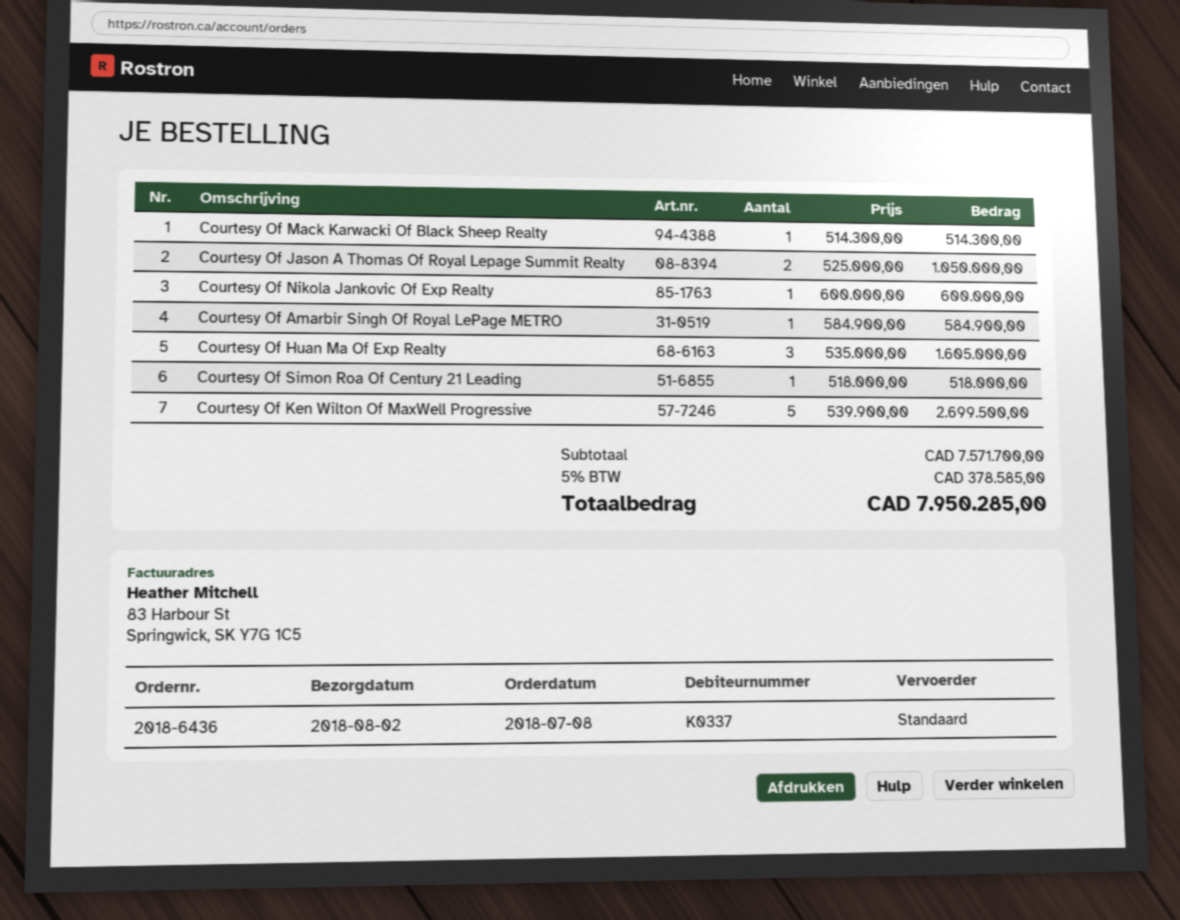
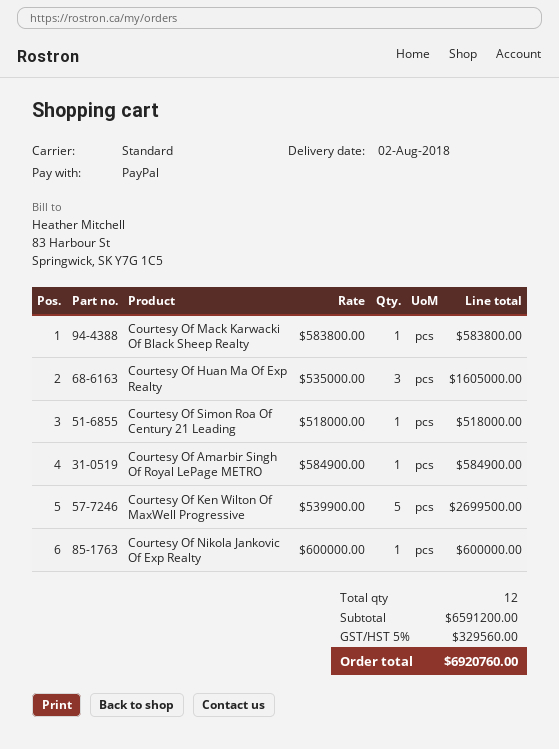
Courtesy Of Mack Karwacki Of Black Sheep Realty: 1 x 514300.00 = 514300.00 -> 1 x 583800.00 = 583800.00
Courtesy Of Jason A Thomas Of Royal Lepage Summit Realty: 2 x 525000.00 = 1050000.00 -> none
subtotal: 7571700.00 -> 6591200.00
tax: 5% = 378585.00 -> 5% = 329560.00
total: 7950285.00 -> 6920760.00

